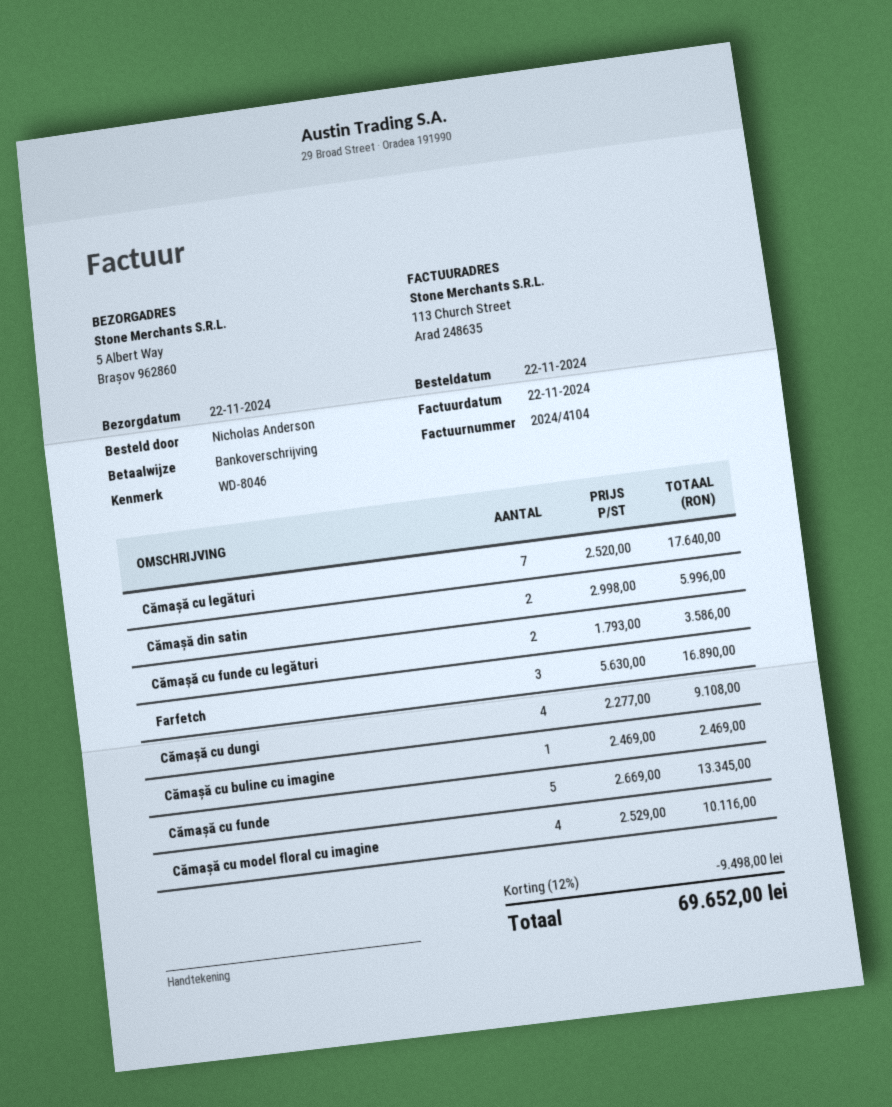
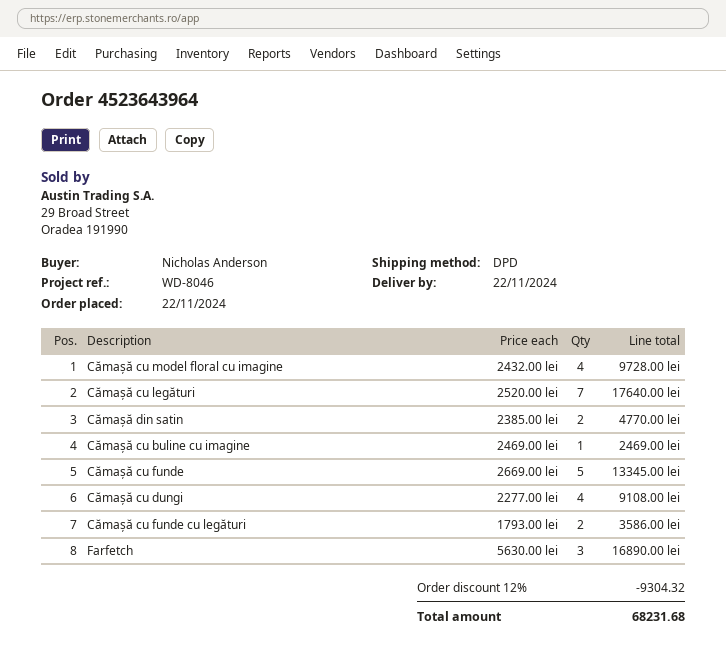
Cămașă din satin: 2 x 2998.00 = 5996.00 -> 2 x 2385.00 = 4770.00
Cămașă cu model floral cu imagine: 4 x 2529.00 = 10116.00 -> 4 x 2432.00 = 9728.00
discount: 12% = 9498.00 -> 12% = 9304.32
total: 69652.00 -> 68231.68

